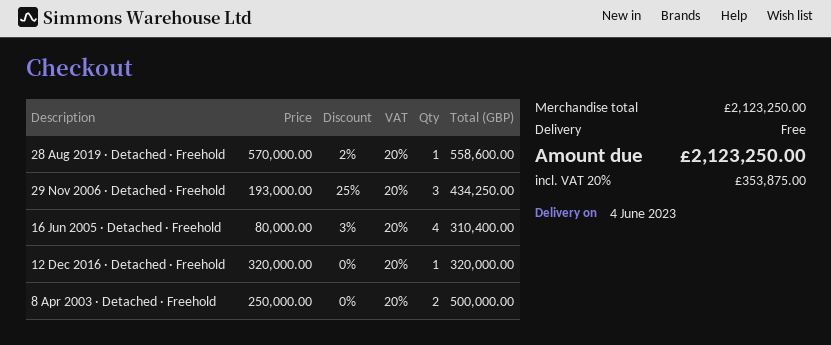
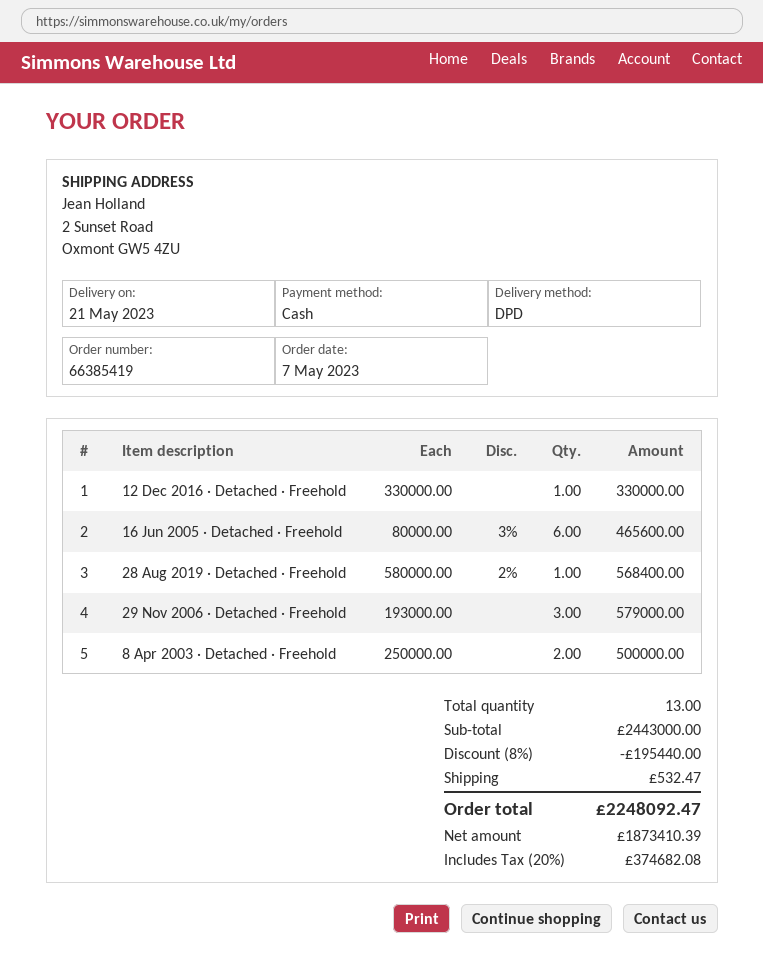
delivery date: 2023-06-04 -> 2023-05-21
28 Aug 2019 · Detached · Freehold: 1 x 570000.00 - 2% = 558600.00 -> 1 x 580000.00 - 2% = 568400.00
29 Nov 2006 · Detached · Freehold: 3 x 193000.00 - 25% = 434250.00 -> 3 x 193000.00 = 579000.00
16 Jun 2005 · Detached · Freehold: 4 x 80000.00 - 3% = 310400.00 -> 6 x 80000.00 - 3% = 465600.00
12 Dec 2016 · Detached · Freehold: 1 x 320000.00 = 320000.00 -> 1 x 330000.00 = 330000.00
subtotal: 2123250.00 -> 2443000.00
discount: none -> 8% = 195440.00
shipping: 0.00 -> 532.47
tax: 20% = 353875.00 -> 20% = 374682.08
total: 2123250.00 -> 2248092.47

